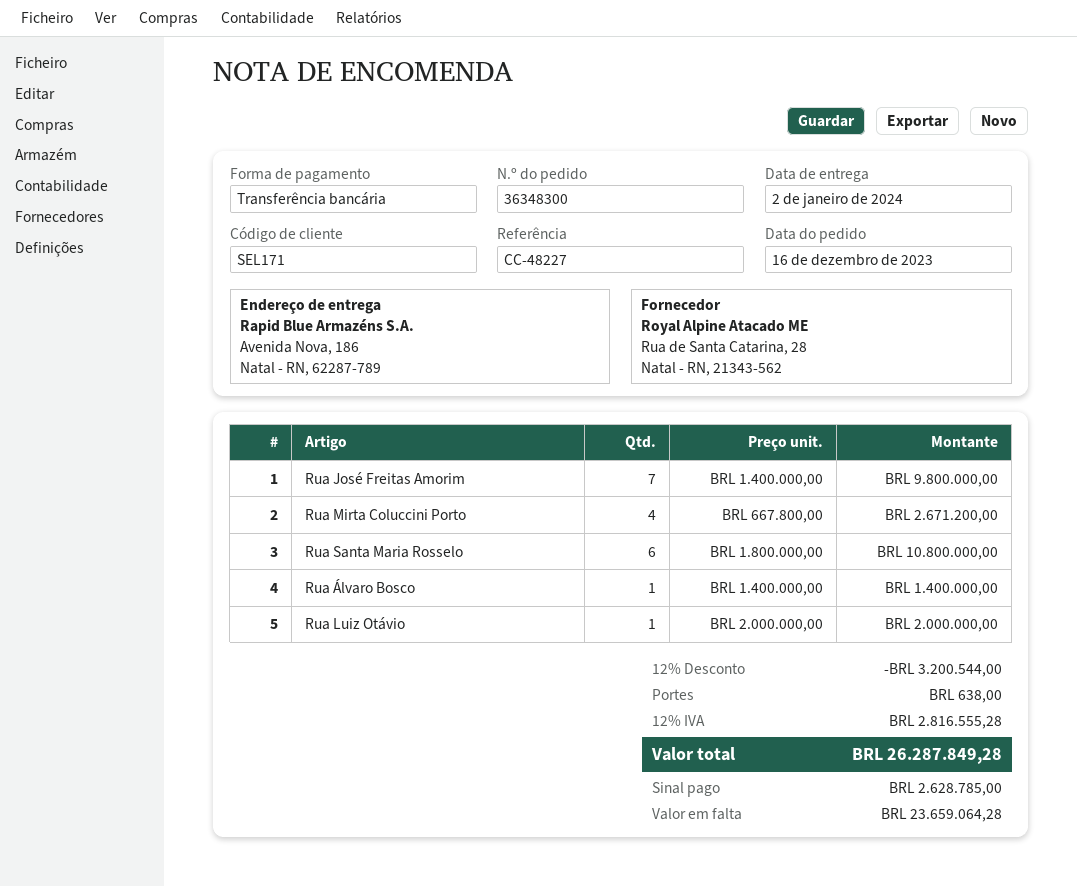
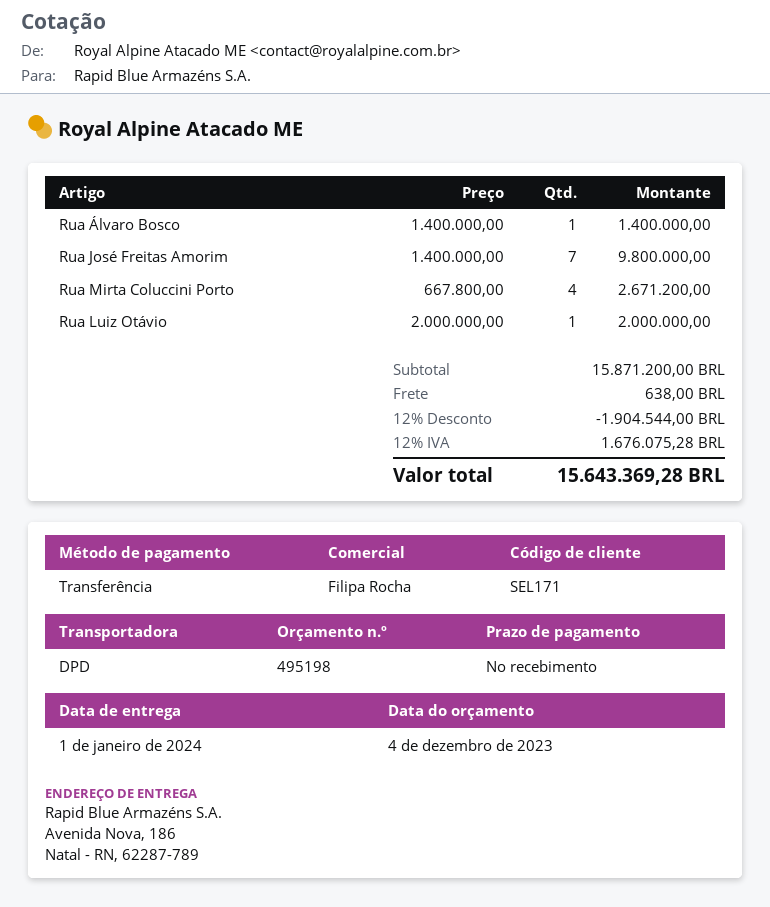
delivery date: 2024-01-02 -> 2024-01-01
Rua Santa Maria Rosselo: 6 x 1800000.00 = 10800000.00 -> none
discount: 12% = 3200544.00 -> 12% = 1904544.00
tax: 12% = 2816555.28 -> 12% = 1676075.28
total: 26287849.28 -> 15643369.28

